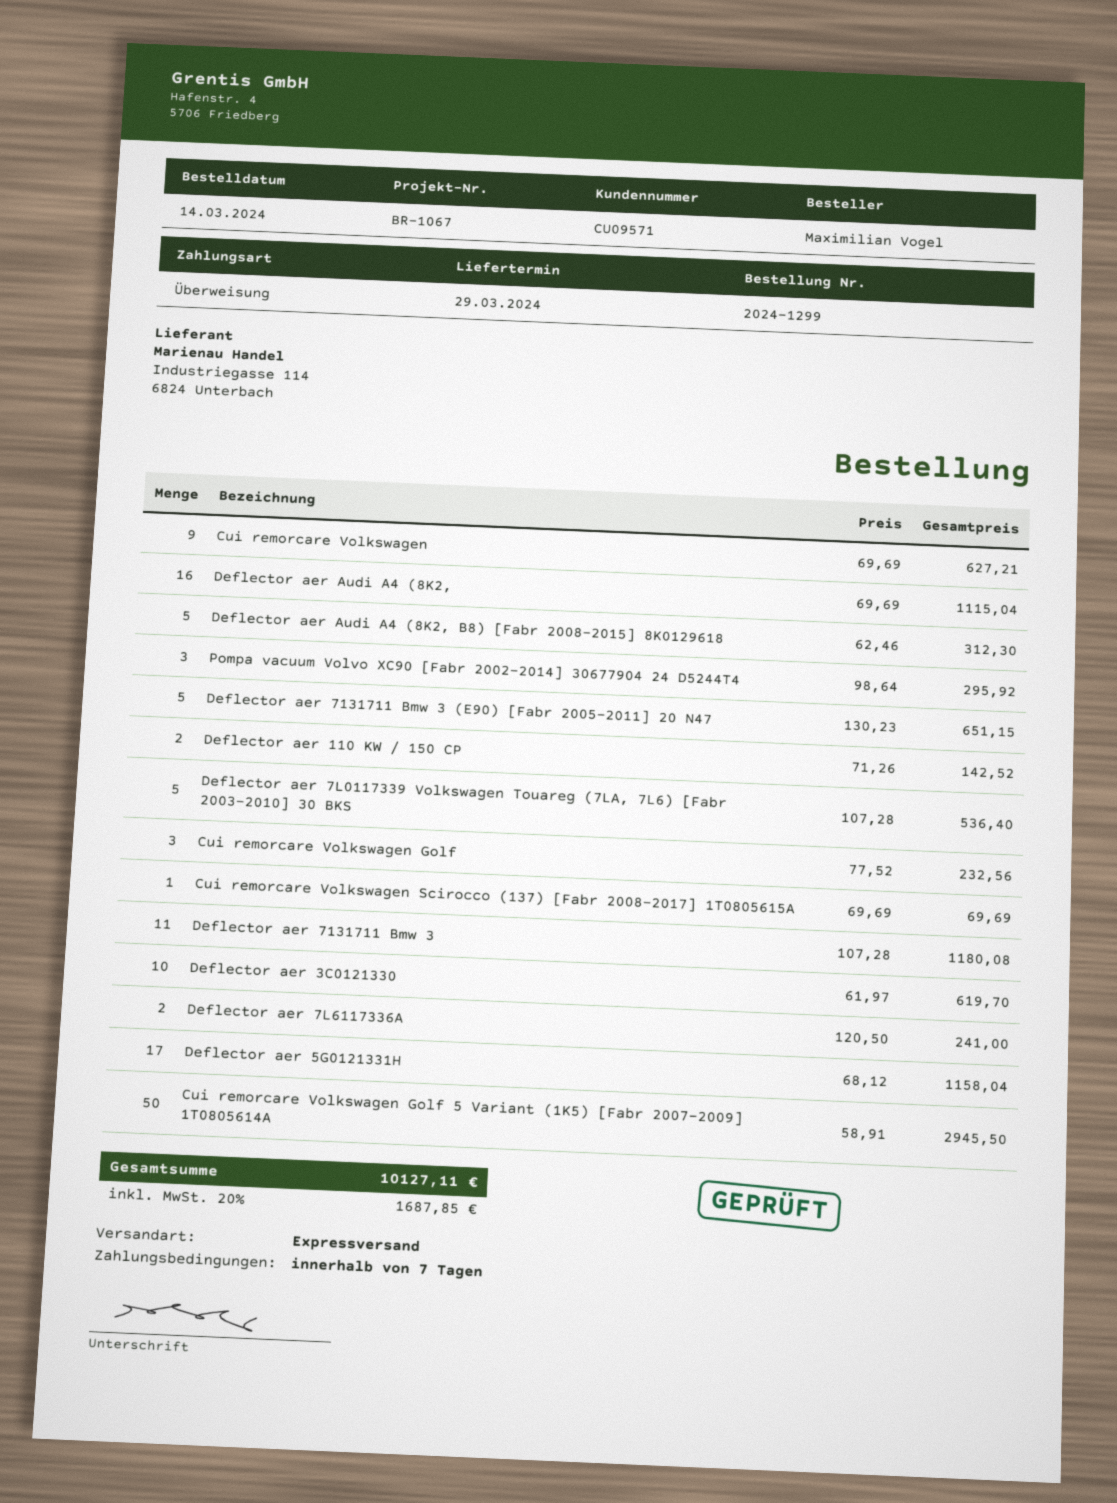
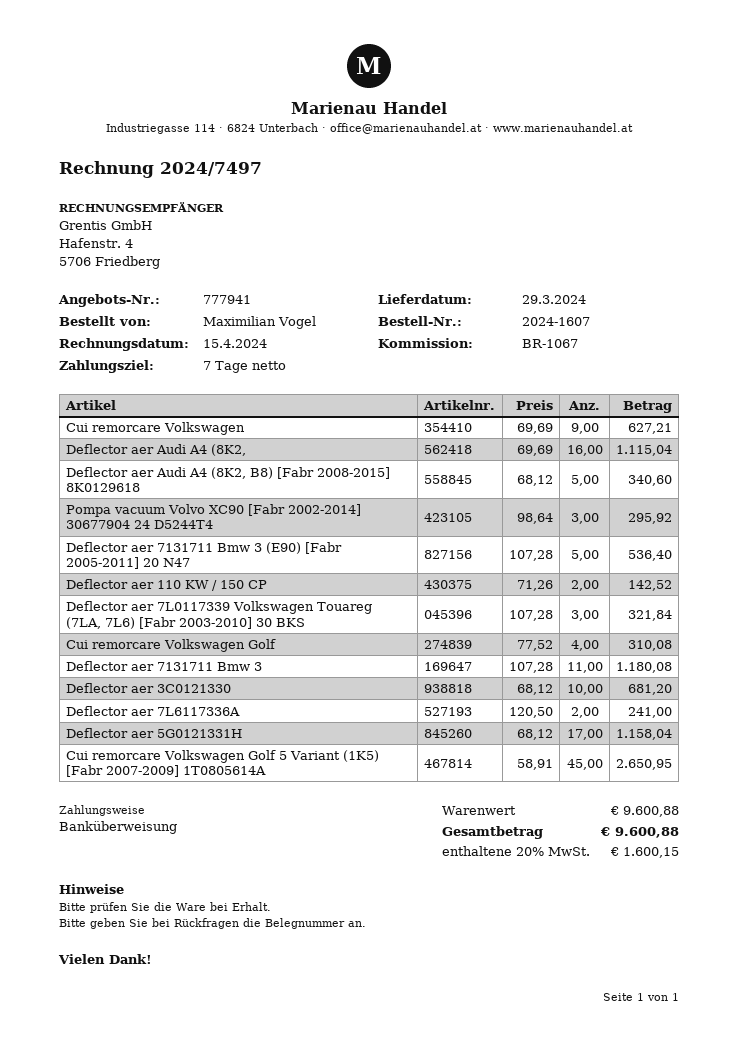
order number: 2024-1299 -> 2024-1607
Deflector aer Audi A4 (8K2, B8) [Fabr 2008-2015] 8K0129618: 5 x 62.46 = 312.30 -> 5 x 68.12 = 340.60
Deflector aer 7131711 Bmw 3 (E90) [Fabr 2005-2011] 20 N47: 5 x 130.23 = 651.15 -> 5 x 107.28 = 536.40
Deflector aer 7L0117339 Volkswagen Touareg (7LA, 7L6) [Fabr 2003-2010] 30 BKS: 5 x 107.28 = 536.40 -> 3 x 107.28 = 321.84
Cui remorcare Volkswagen Golf: 3 x 77.52 = 232.56 -> 4 x 77.52 = 310.08
Cui remorcare Volkswagen Scirocco (137) [Fabr 2008-2017] 1T0805615A: 1 x 69.69 = 69.69 -> none
Deflector aer 3C0121330: 10 x 61.97 = 619.70 -> 10 x 68.12 = 681.20
Cui remorcare Volkswagen Golf 5 Variant (1K5) [Fabr 2007-2009] 1T0805614A: 50 x 58.91 = 2945.50 -> 45 x 58.91 = 2650.95
tax: 20% = 1687.85 -> 20% = 1600.15
total: 10127.11 -> 9600.88

